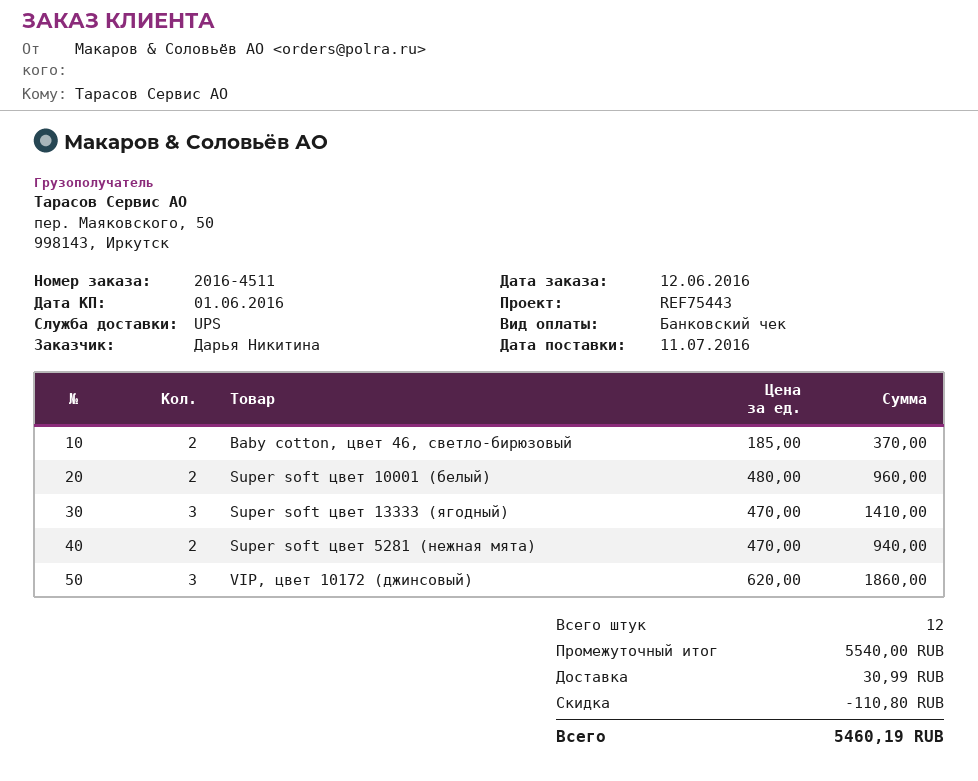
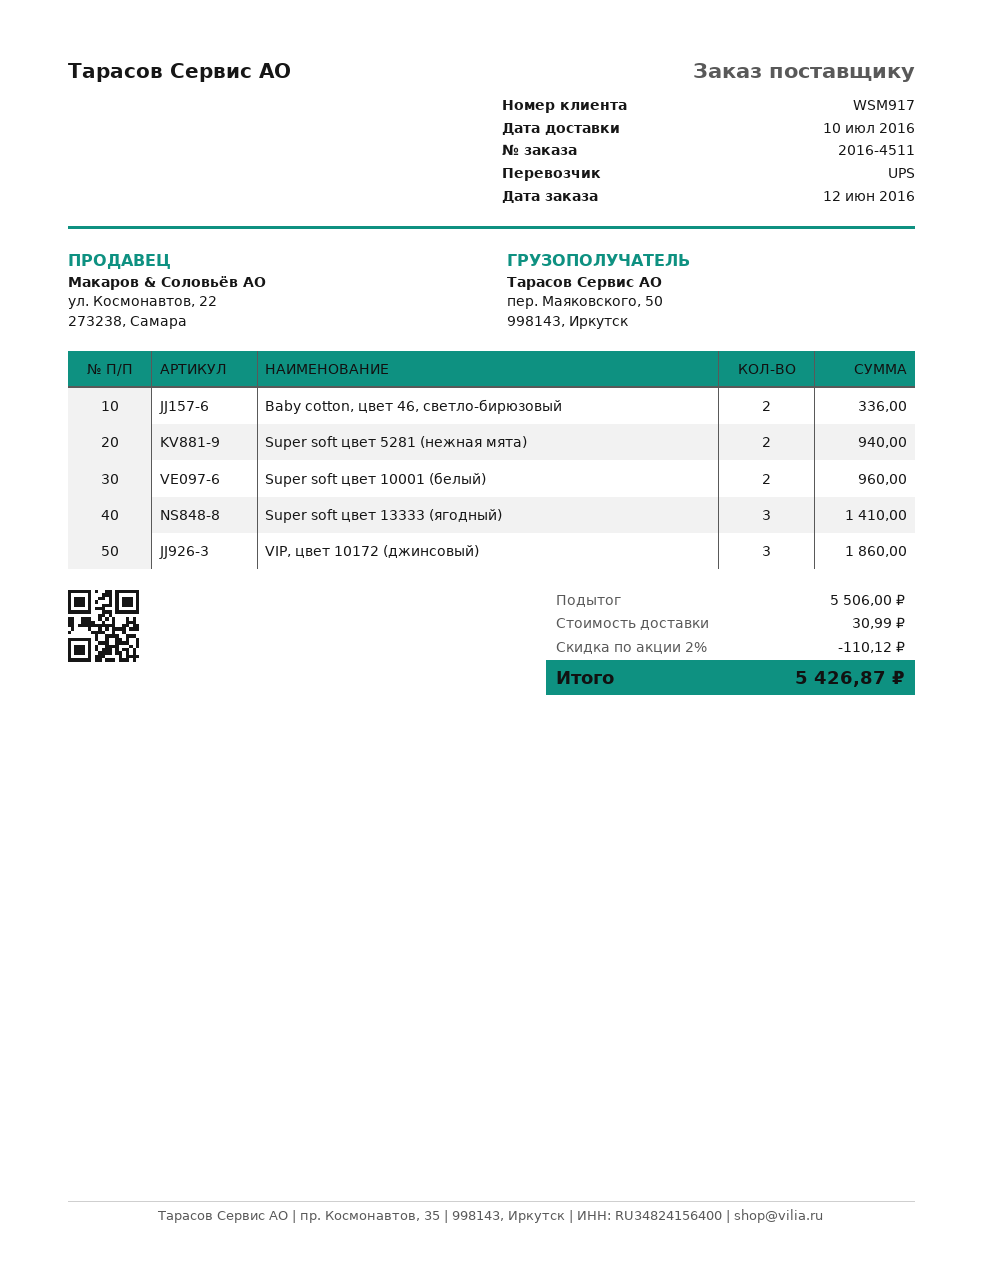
delivery date: 2016-07-11 -> 2016-07-10
Baby cotton, цвет 46, светло-бирюзовый: 2 for 370.00 -> 2 for 336.00
subtotal: 5540.00 -> 5506.00
discount: 110.80 -> 110.12
total: 5460.19 -> 5426.87

